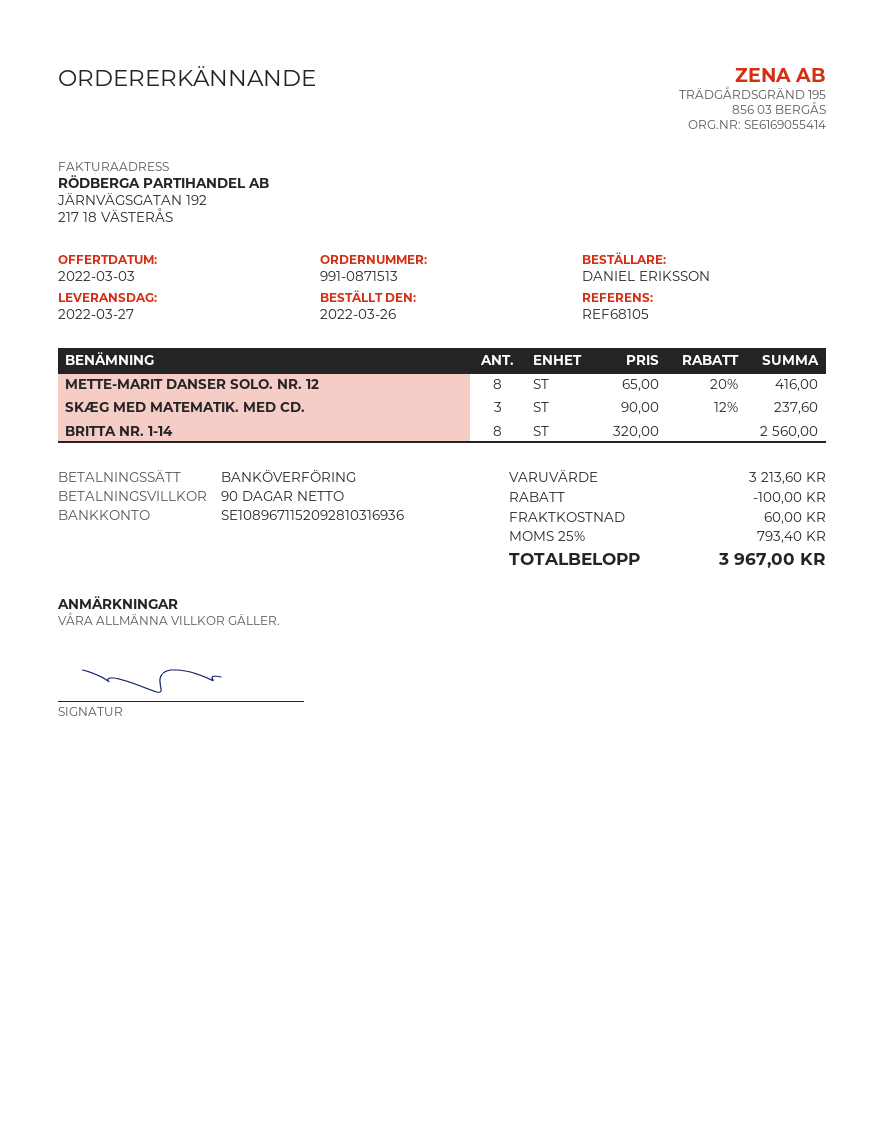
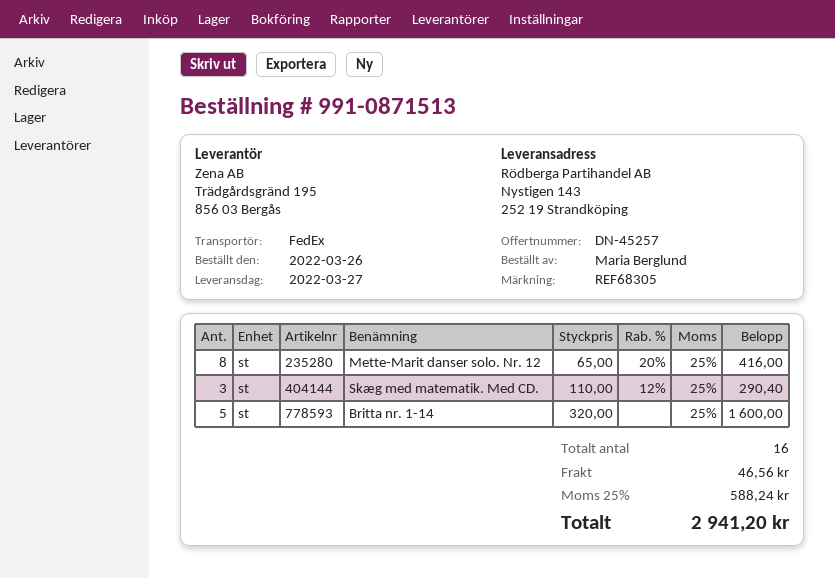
reference: REF68105 -> REF68305
ordered by: DANIEL ERIKSSON -> Maria Berglund
SKÆG MED MATEMATIK. MED CD.: 3 x 90.00 - 12% = 237.60 -> 3 x 110.00 - 12% = 290.40
BRITTA NR. 1-14: 8 x 320.00 = 2560.00 -> 5 x 320.00 = 1600.00
discount: 100.00 -> none
shipping: 60.00 -> 46.56
tax: 25% = 793.40 -> 25% = 588.24
total: 3967.00 -> 2941.20

